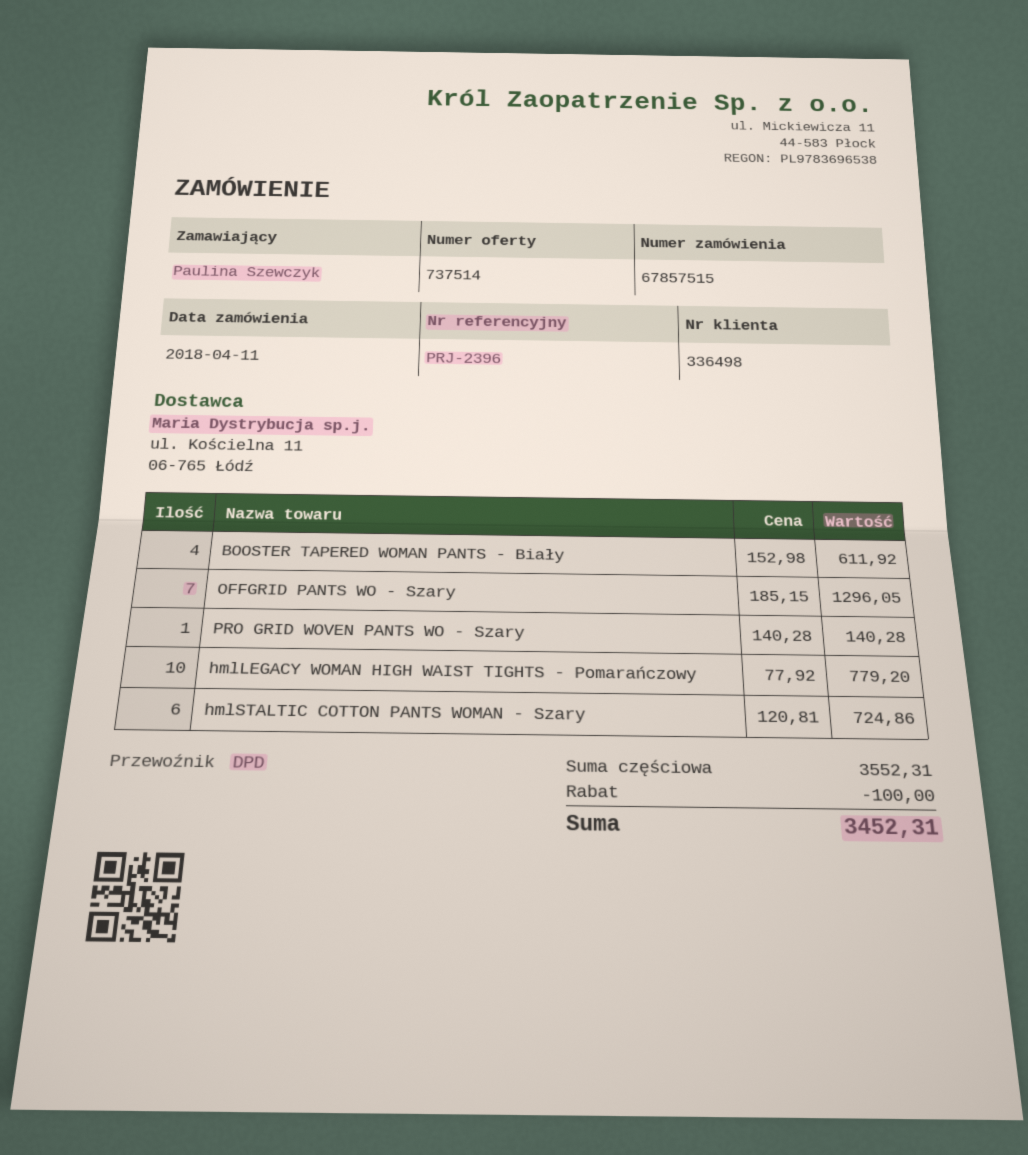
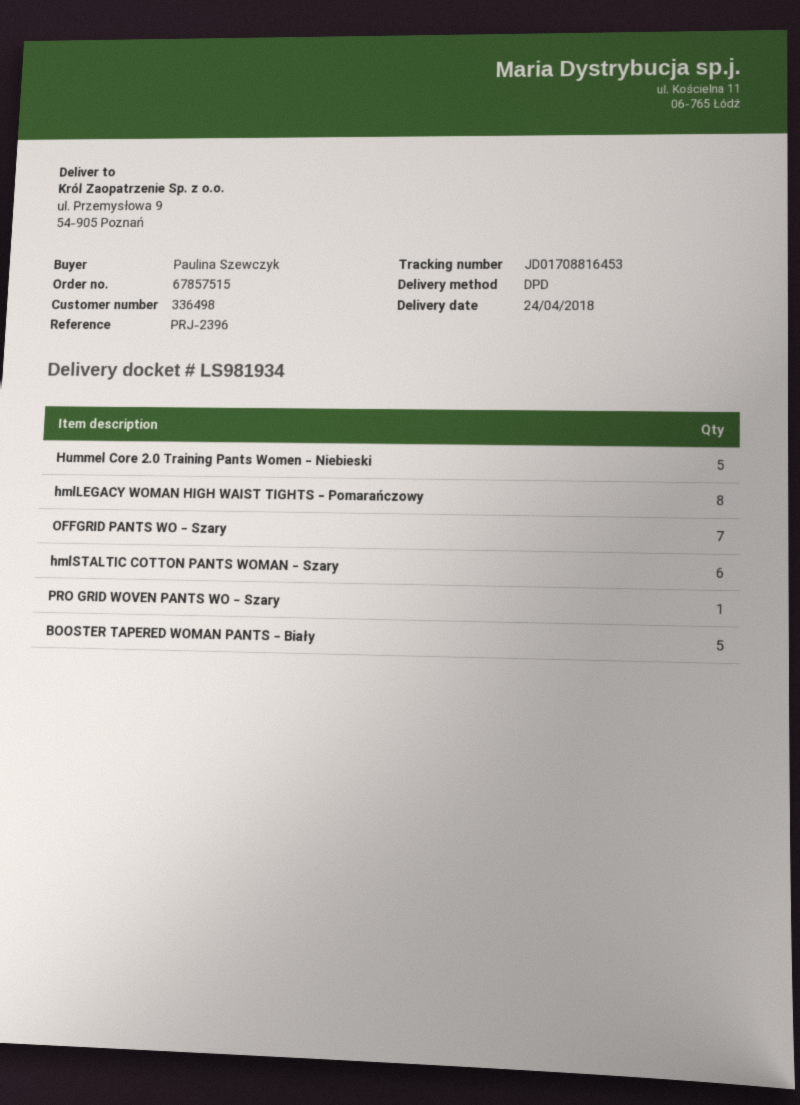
BOOSTER TAPERED WOMAN PANTS - Biały: 4 -> 5
hmlLEGACY WOMAN HIGH WAIST TIGHTS - Pomarańczowy: 10 -> 8
Hummel Core 2.0 Training Pants Women - Niebieski: none -> 5

